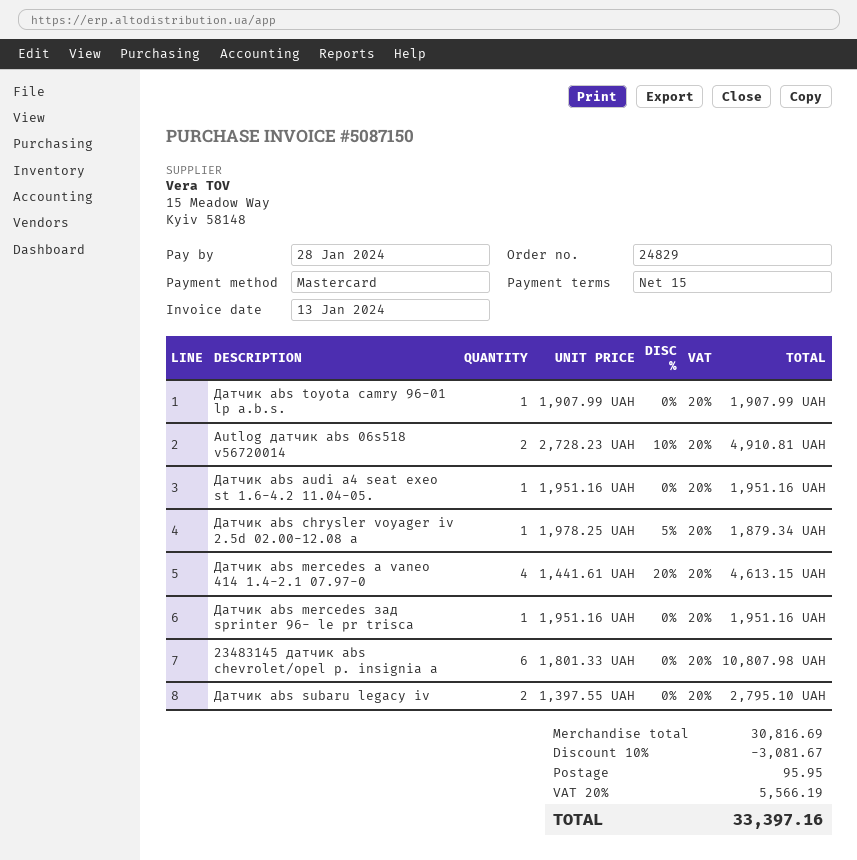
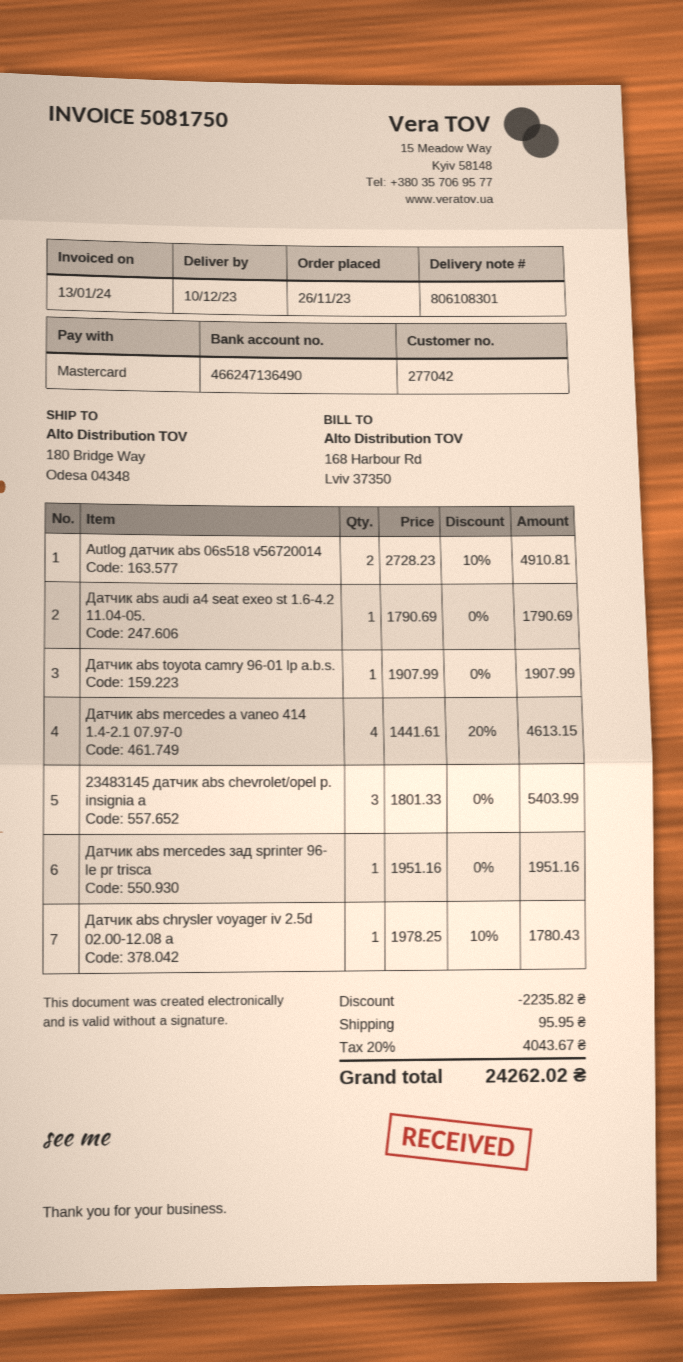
invoice number: 5087150 -> 5081750
Датчик abs audi a4 seat exeo st 1.6-4.2 11.04-05.: 1 x 1951.16 = 1951.16 -> 1 x 1790.69 = 1790.69
Датчик abs chrysler voyager iv 2.5d 02.00-12.08 a: 1 x 1978.25 - 5% = 1879.34 -> 1 x 1978.25 - 10% = 1780.43
23483145 датчик abs chevrolet/opel p. insignia a: 6 x 1801.33 = 10807.98 -> 3 x 1801.33 = 5403.99
Датчик abs subaru legacy iv: 2 x 1397.55 = 2795.10 -> none
discount: 3081.67 -> 2235.82
tax: 20% = 5566.19 -> 20% = 4043.67
total: 33397.16 -> 24262.02

